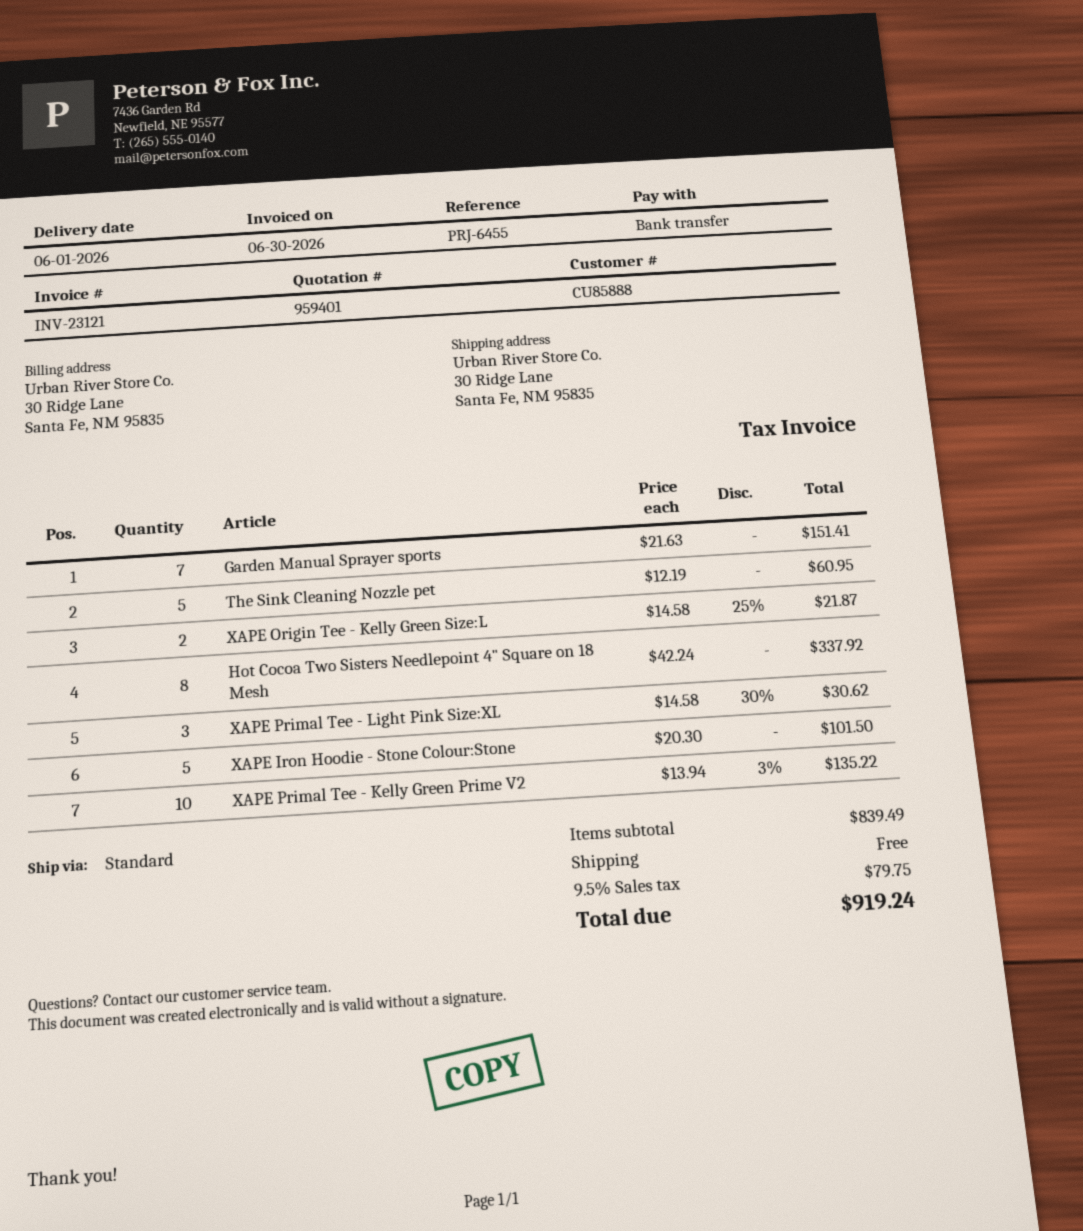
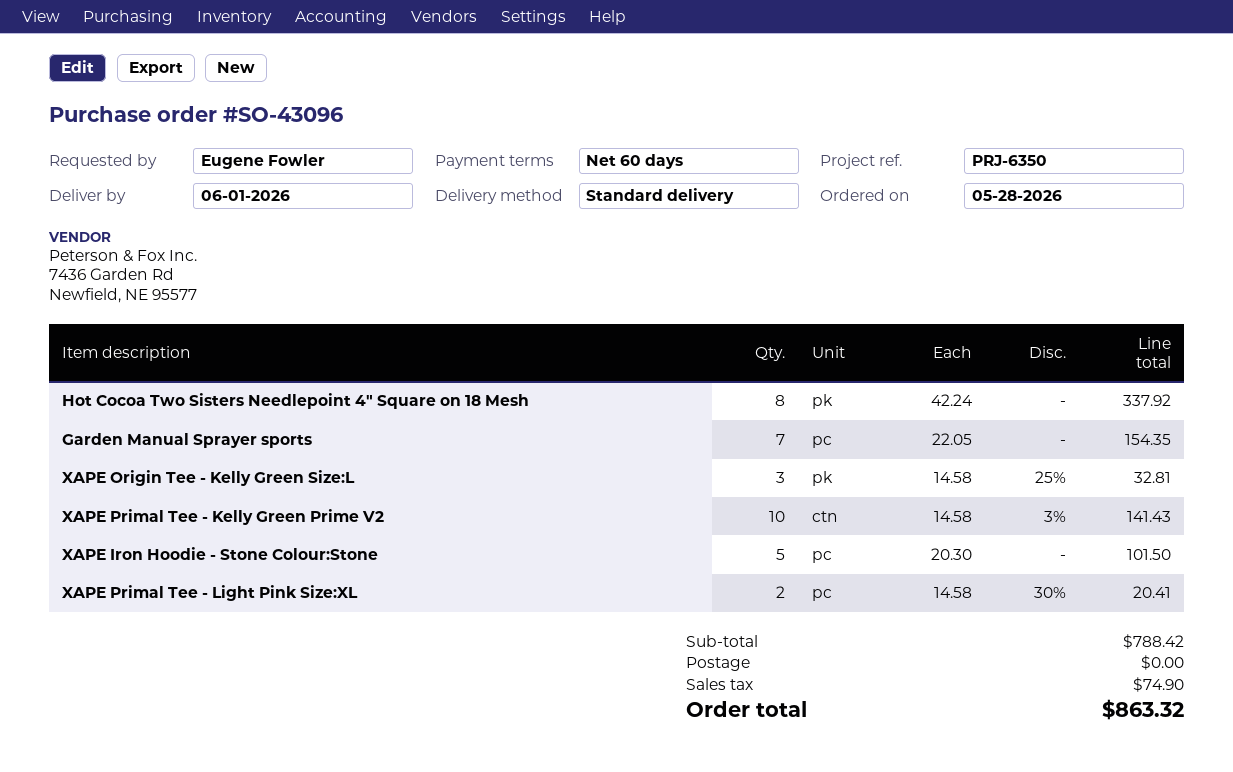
reference: PRJ-6455 -> PRJ-6350
Garden Manual Sprayer sports: 7 x 21.63 = 151.41 -> 7 x 22.05 = 154.35
The Sink Cleaning Nozzle pet: 5 x 12.19 = 60.95 -> none
XAPE Origin Tee - Kelly Green Size:L: 2 x 14.58 - 25% = 21.87 -> 3 x 14.58 - 25% = 32.81
XAPE Primal Tee - Light Pink Size:XL: 3 x 14.58 - 30% = 30.62 -> 2 x 14.58 - 30% = 20.41
XAPE Primal Tee - Kelly Green Prime V2: 10 x 13.94 - 3% = 135.22 -> 10 x 14.58 - 3% = 141.43
subtotal: 839.49 -> 788.42
tax: 79.75 -> 74.90
total: 919.24 -> 863.32

